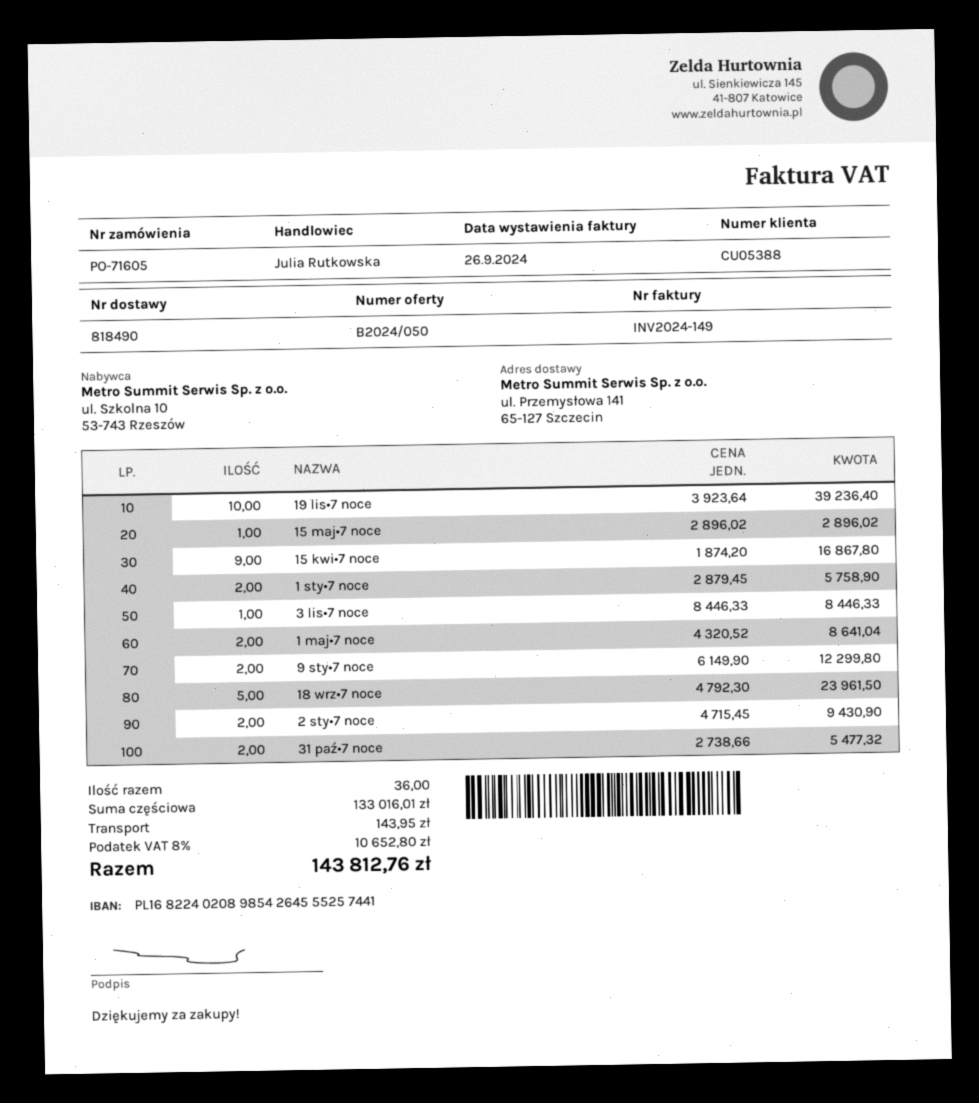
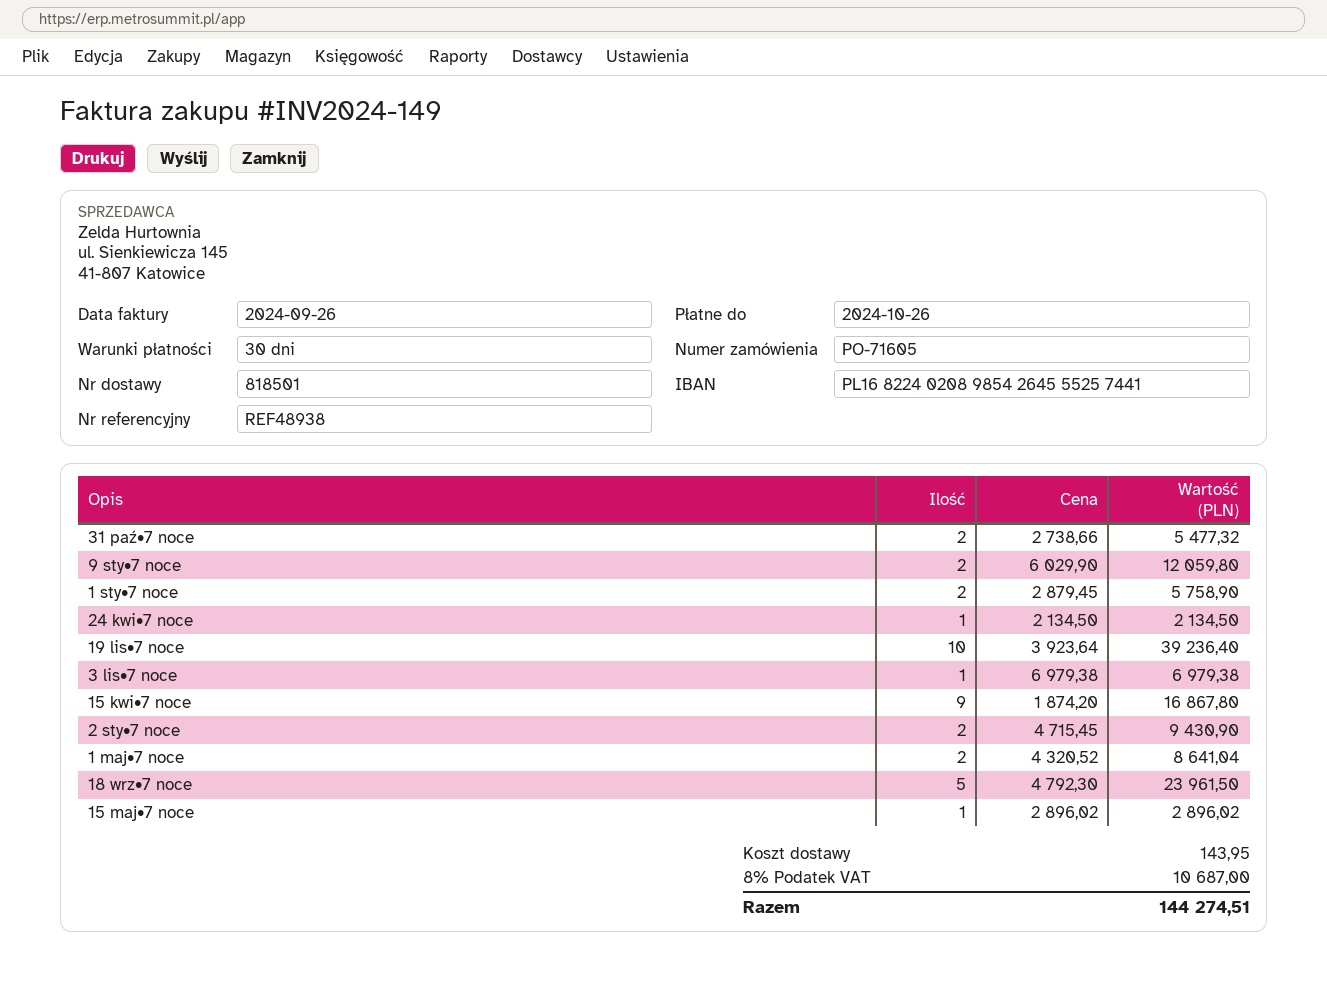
delivery note number: 818490 -> 818501
3 lis•7 noce: 1 x 8446.33 = 8446.33 -> 1 x 6979.38 = 6979.38
9 sty•7 noce: 2 x 6149.90 = 12299.80 -> 2 x 6029.90 = 12059.80
24 kwi•7 noce: none -> 1 x 2134.50 = 2134.50
tax: 8% = 10652.80 -> 8% = 10687.00
total: 143812.76 -> 144274.51

